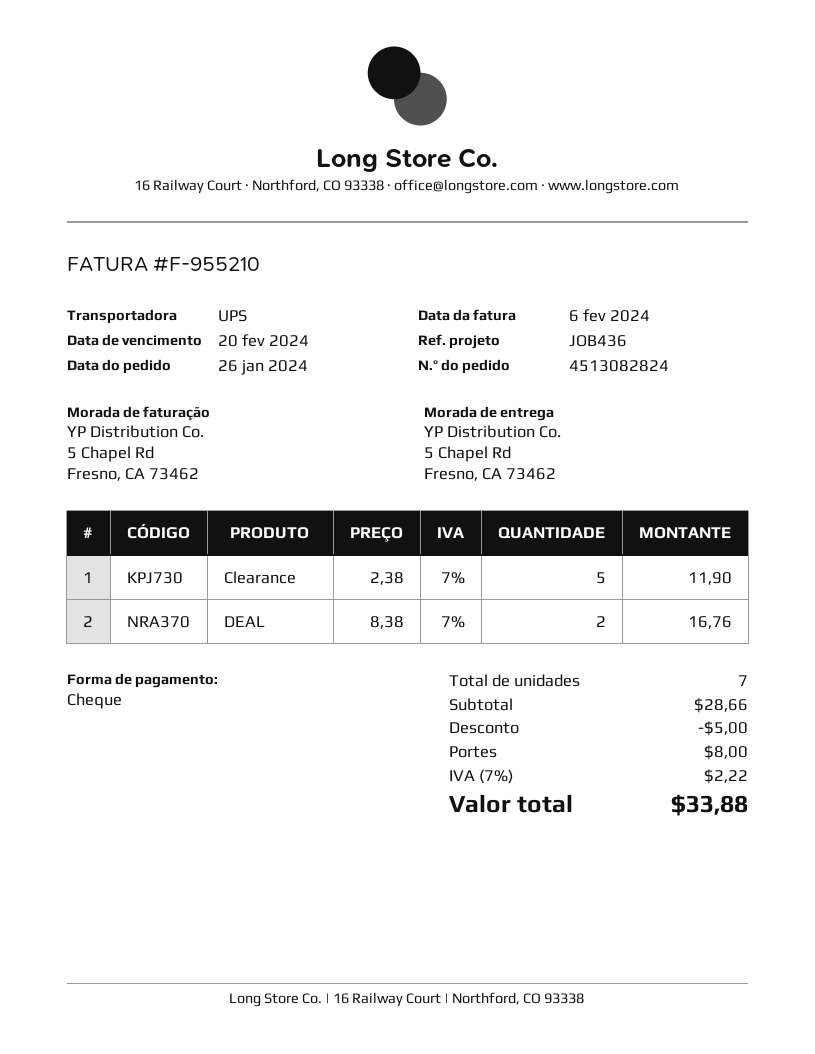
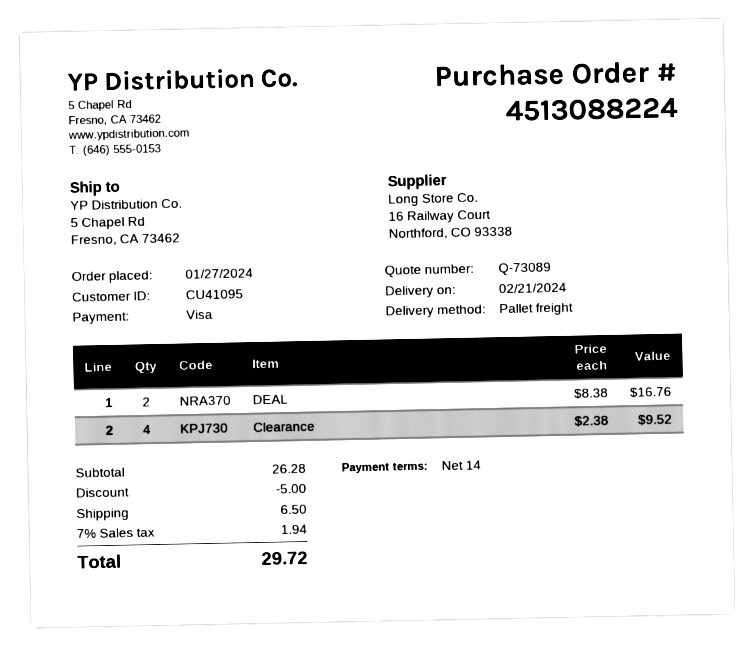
order number: 4513082824 -> 4513088224
order date: 2024-01-26 -> 2024-01-27
payment method: cheque -> Visa
shipping method: UPS -> pallet freight
Clearance: 5 x 2.38 = 11.90 -> 4 x 2.38 = 9.52
subtotal: 28.66 -> 26.28
shipping: 8.00 -> 6.50
tax: 7% = 2.22 -> 7% = 1.94
total: 33.88 -> 29.72

